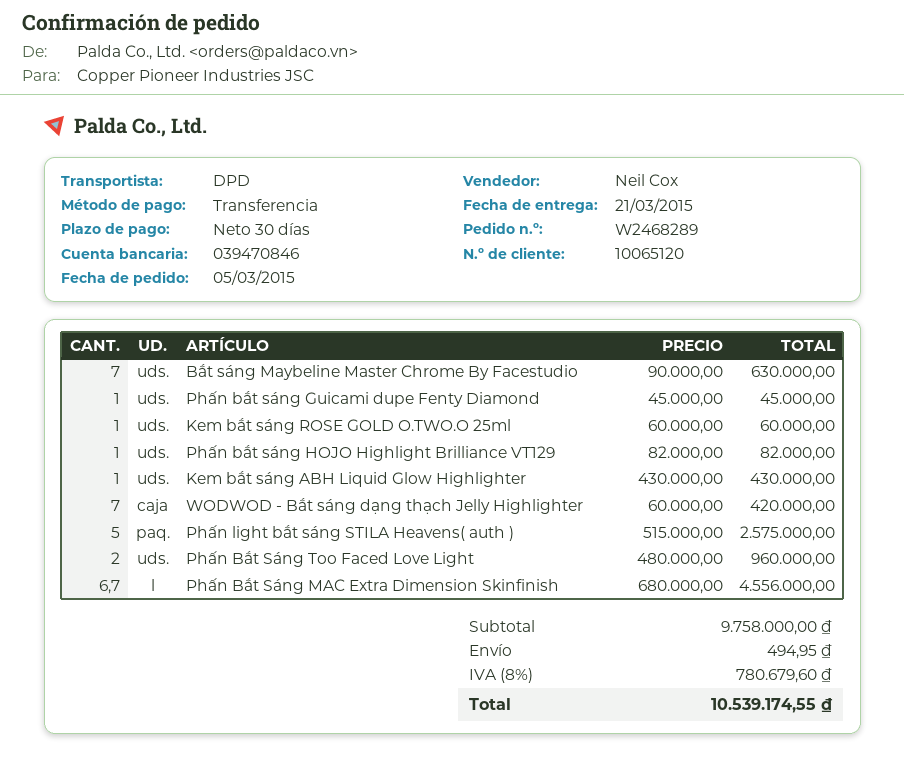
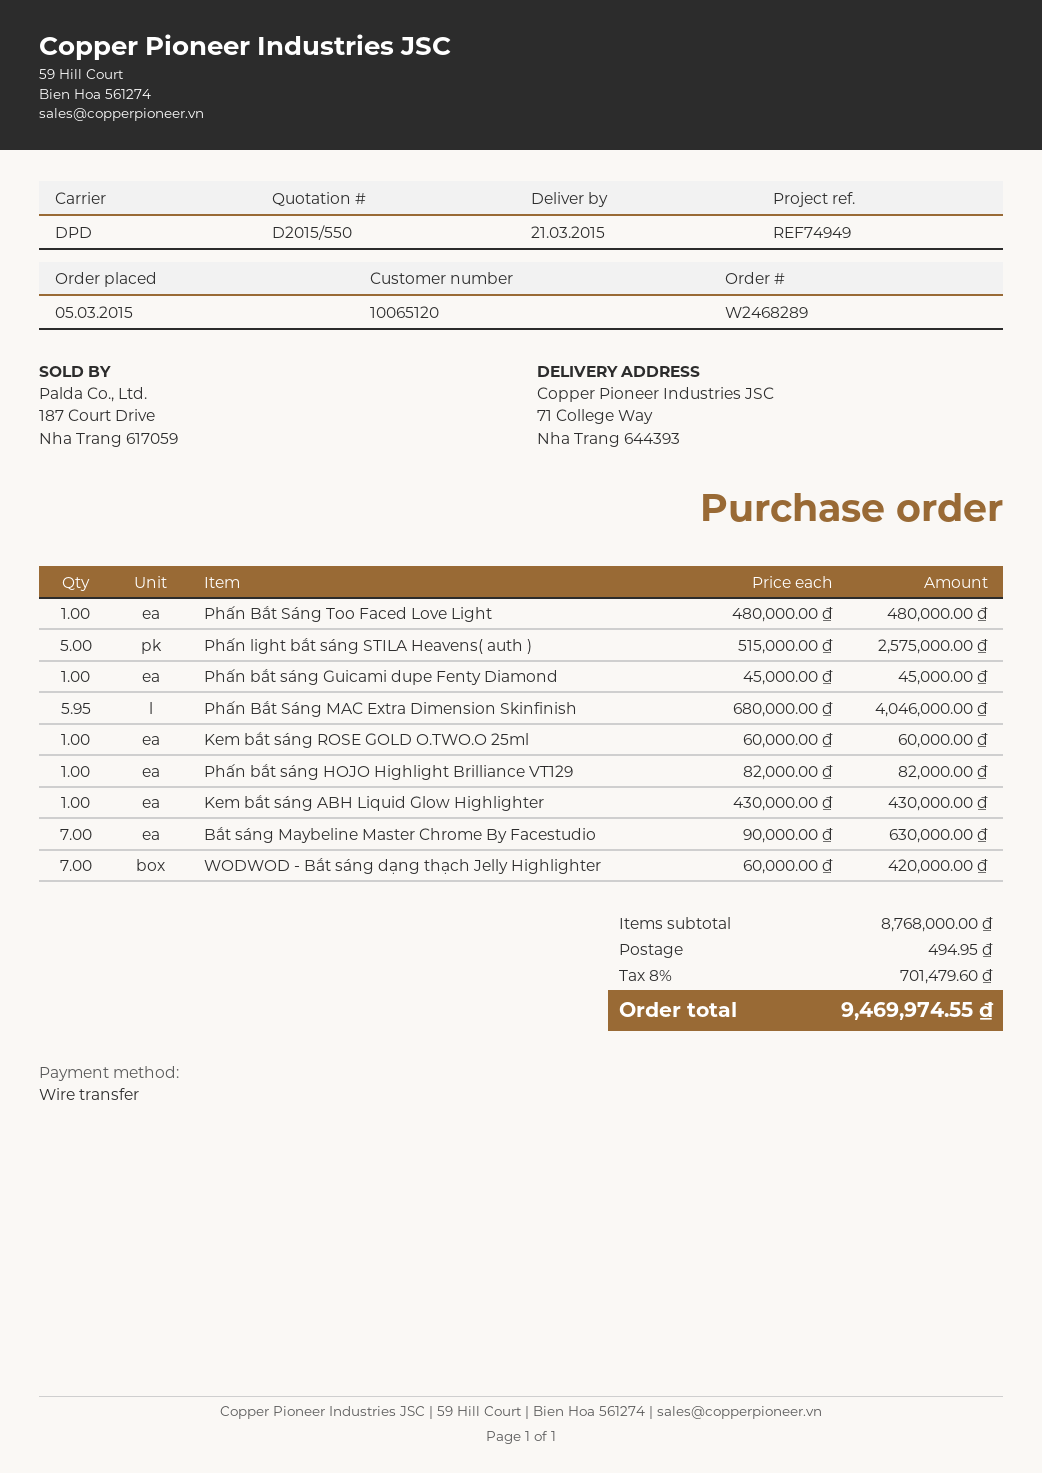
Phấn Bắt Sáng Too Faced Love Light: 2 x 480000.00 = 960000.00 -> 1 x 480000.00 = 480000.00
Phấn Bắt Sáng MAC Extra Dimension Skinfinish: 6.7 x 680000.00 = 4556000.00 -> 5.95 x 680000.00 = 4046000.00
subtotal: 9758000.00 -> 8768000.00
tax: 8% = 780679.60 -> 8% = 701479.60
total: 10539174.55 -> 9469974.55

